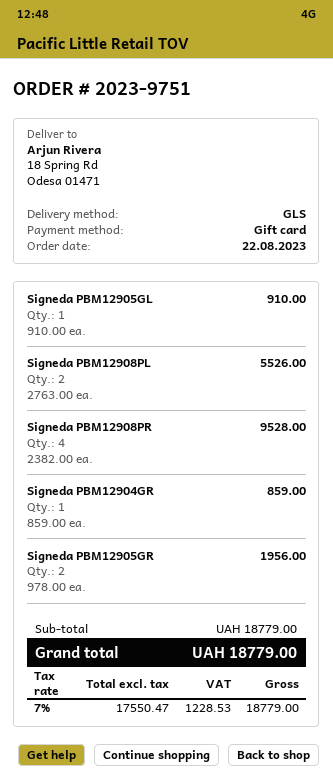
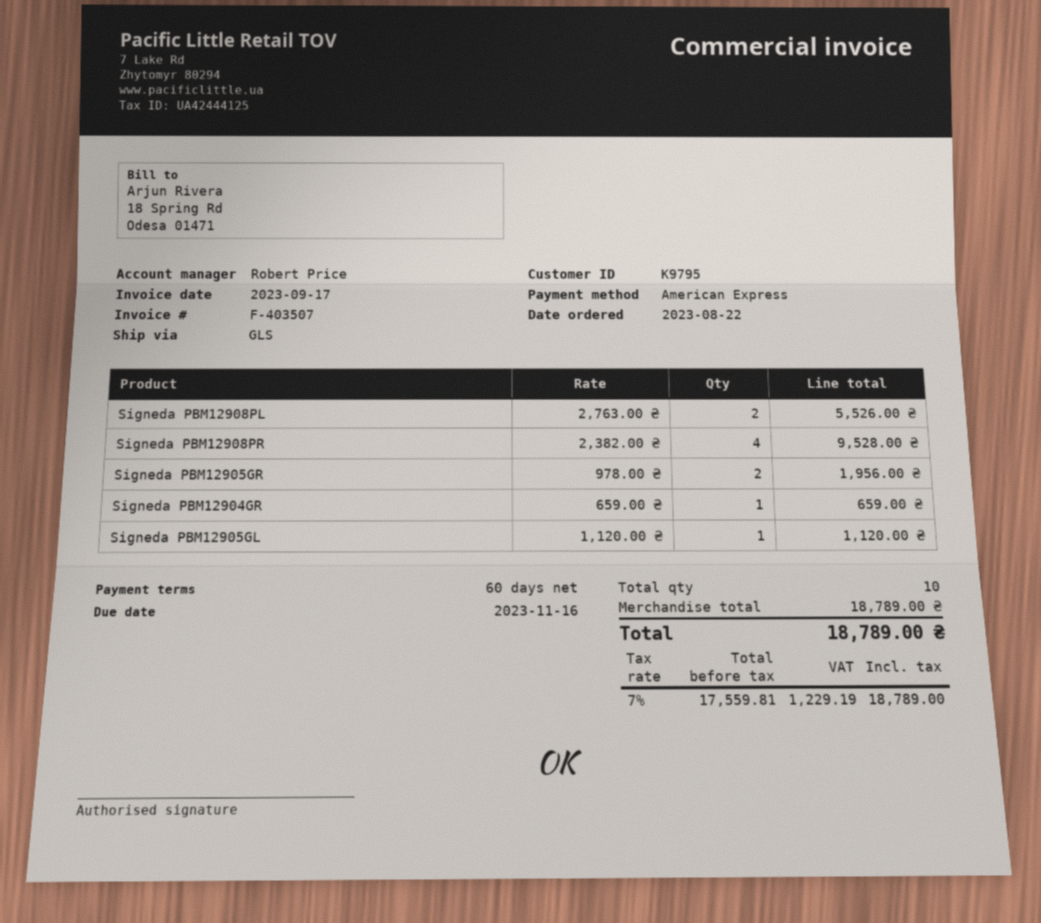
payment method: gift card -> American Express
Signeda PBM12905GL: 1 x 910.00 = 910.00 -> 1 x 1120.00 = 1120.00
Signeda PBM12904GR: 1 x 859.00 = 859.00 -> 1 x 659.00 = 659.00
subtotal: 18779.00 -> 18789.00
net: 17550.47 -> 17559.81
tax: 7% = 1228.53 -> 7% = 1229.19
total: 18779.00 -> 18789.00

